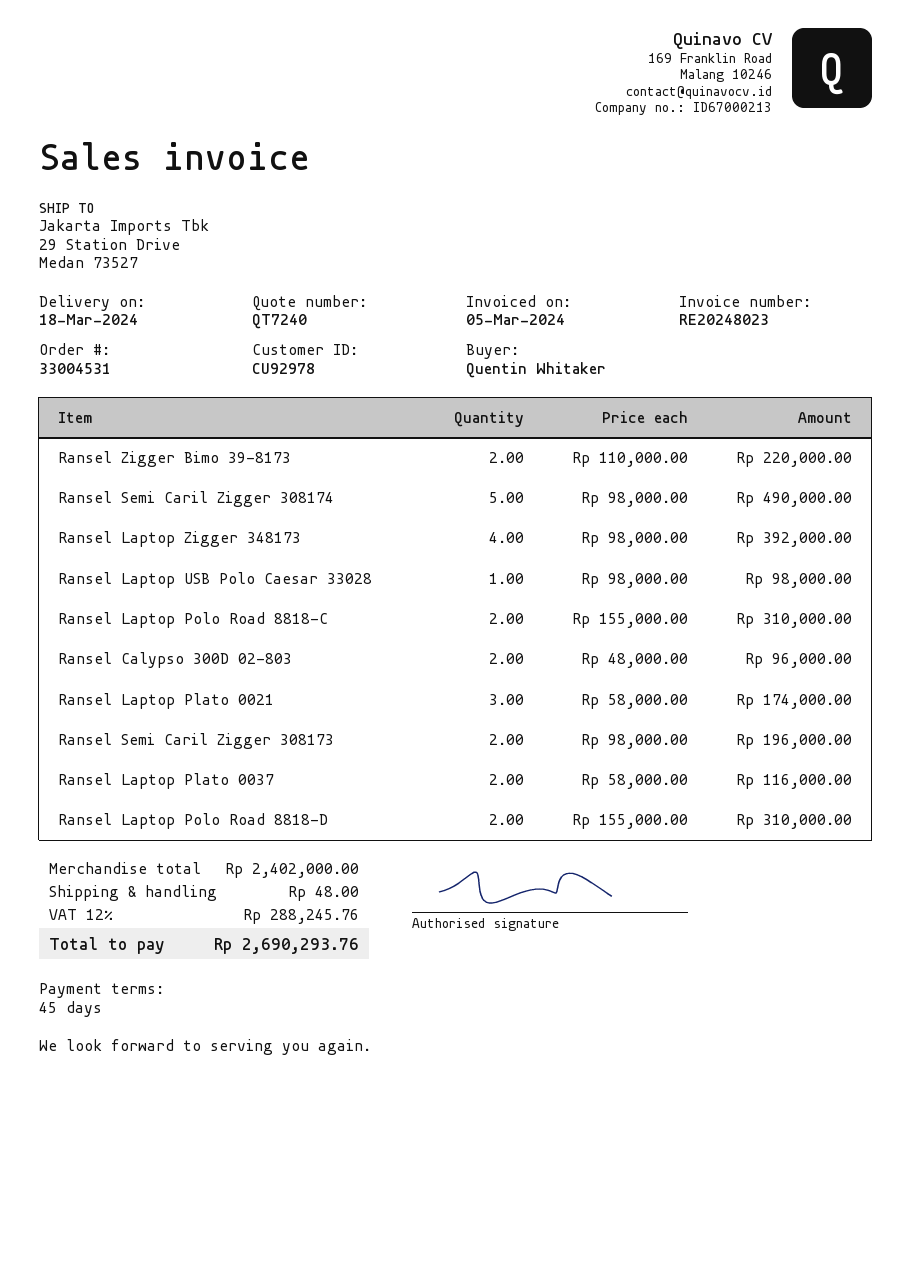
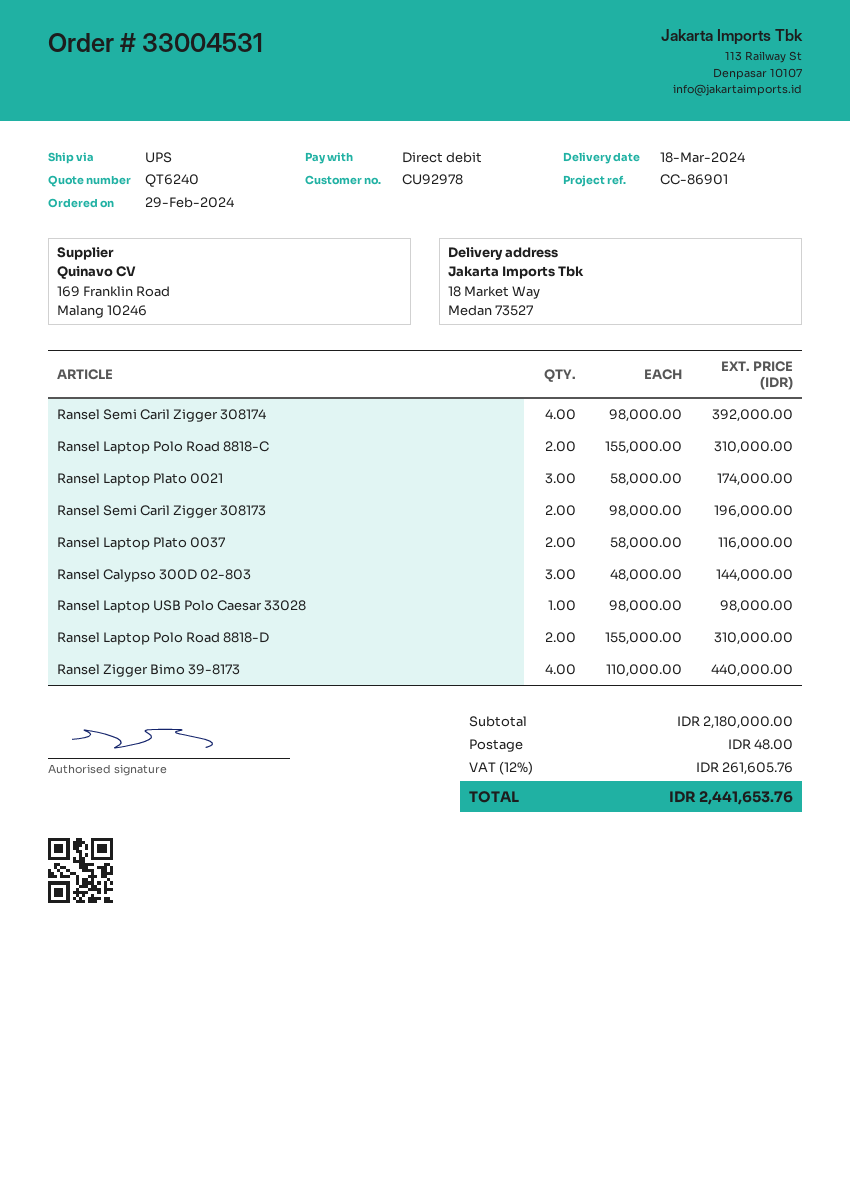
quote number: QT7240 -> QT6240
ship to: 29 Station Drive, Medan 73527 -> 18 Market Way, Medan 73527
Ransel Zigger Bimo 39-8173: 2 x 110000.00 = 220000.00 -> 4 x 110000.00 = 440000.00
Ransel Semi Caril Zigger 308174: 5 x 98000.00 = 490000.00 -> 4 x 98000.00 = 392000.00
Ransel Laptop Zigger 348173: 4 x 98000.00 = 392000.00 -> none
Ransel Calypso 300D 02-803: 2 x 48000.00 = 96000.00 -> 3 x 48000.00 = 144000.00
subtotal: 2402000.00 -> 2180000.00
tax: 12% = 288245.76 -> 12% = 261605.76
total: 2690293.76 -> 2441653.76

